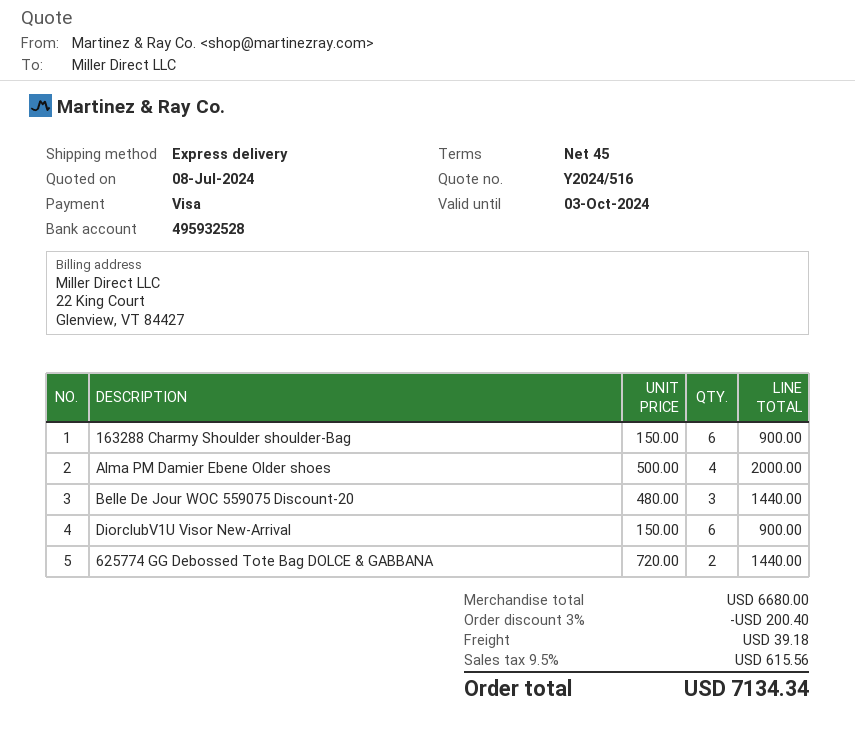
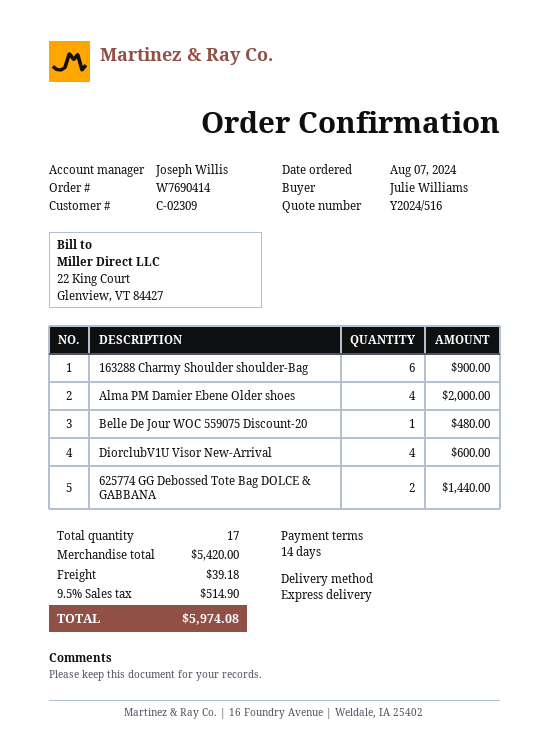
payment terms: 45 days -> 14 days
Belle De Jour WOC 559075 Discount-20: 3 for 1440.00 -> 1 for 480.00
DiorclubV1U Visor New-Arrival: 6 for 900.00 -> 4 for 600.00
subtotal: 6680.00 -> 5420.00
discount: 3% = 200.40 -> none
tax: 9.5% = 615.56 -> 9.5% = 514.90
total: 7134.34 -> 5974.08

